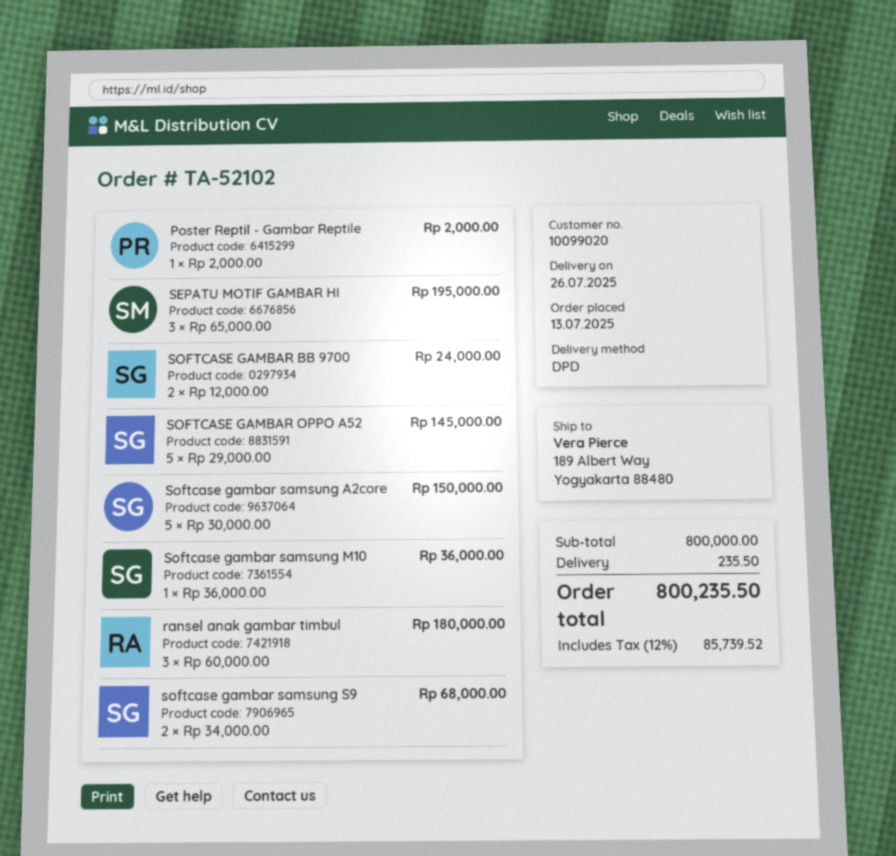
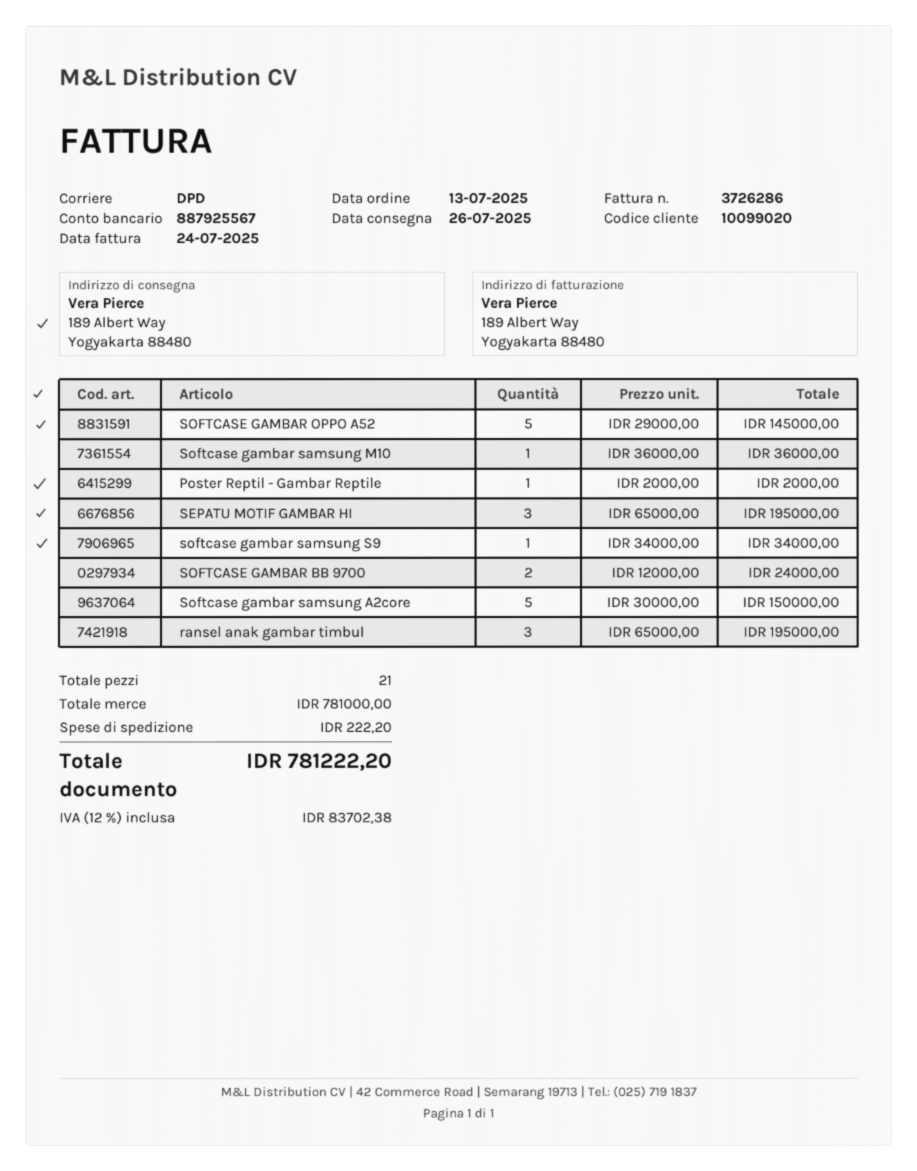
ransel anak gambar timbul: 3 x 60000.00 = 180000.00 -> 3 x 65000.00 = 195000.00
softcase gambar samsung S9: 2 x 34000.00 = 68000.00 -> 1 x 34000.00 = 34000.00
subtotal: 800000.00 -> 781000.00
shipping: 235.50 -> 222.20
tax: 12% = 85739.52 -> 12% = 83702.38
total: 800235.50 -> 781222.20

